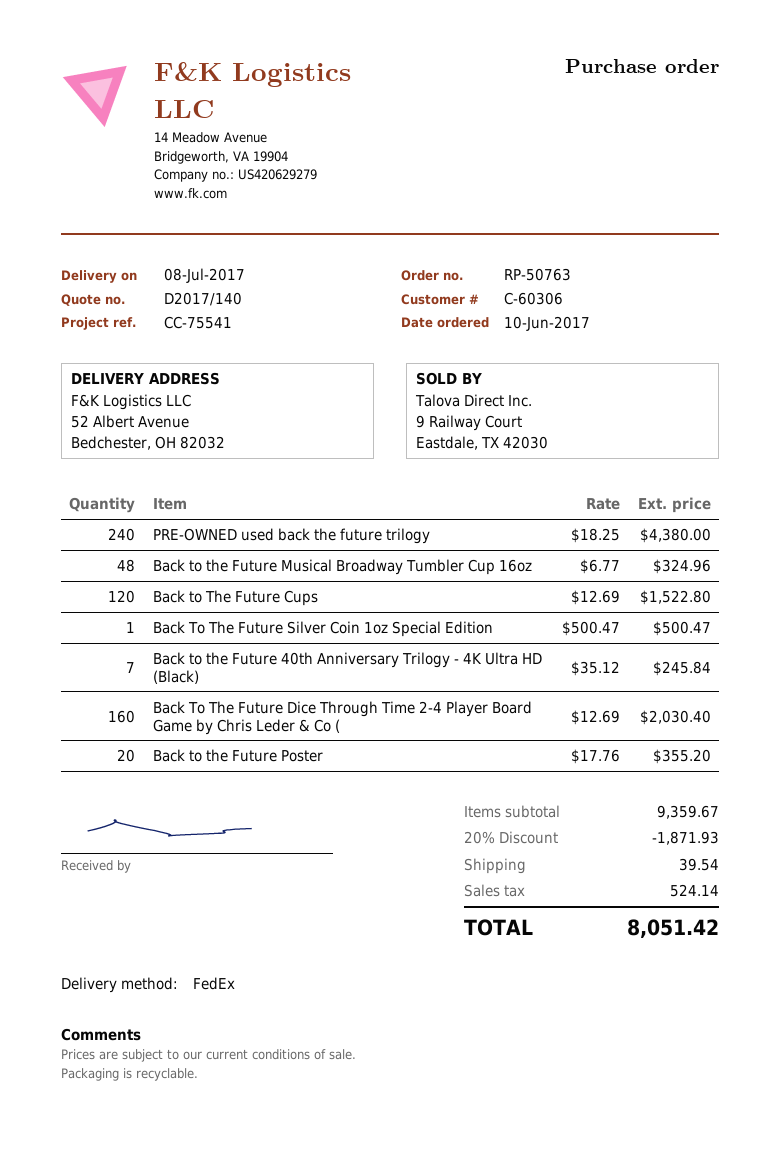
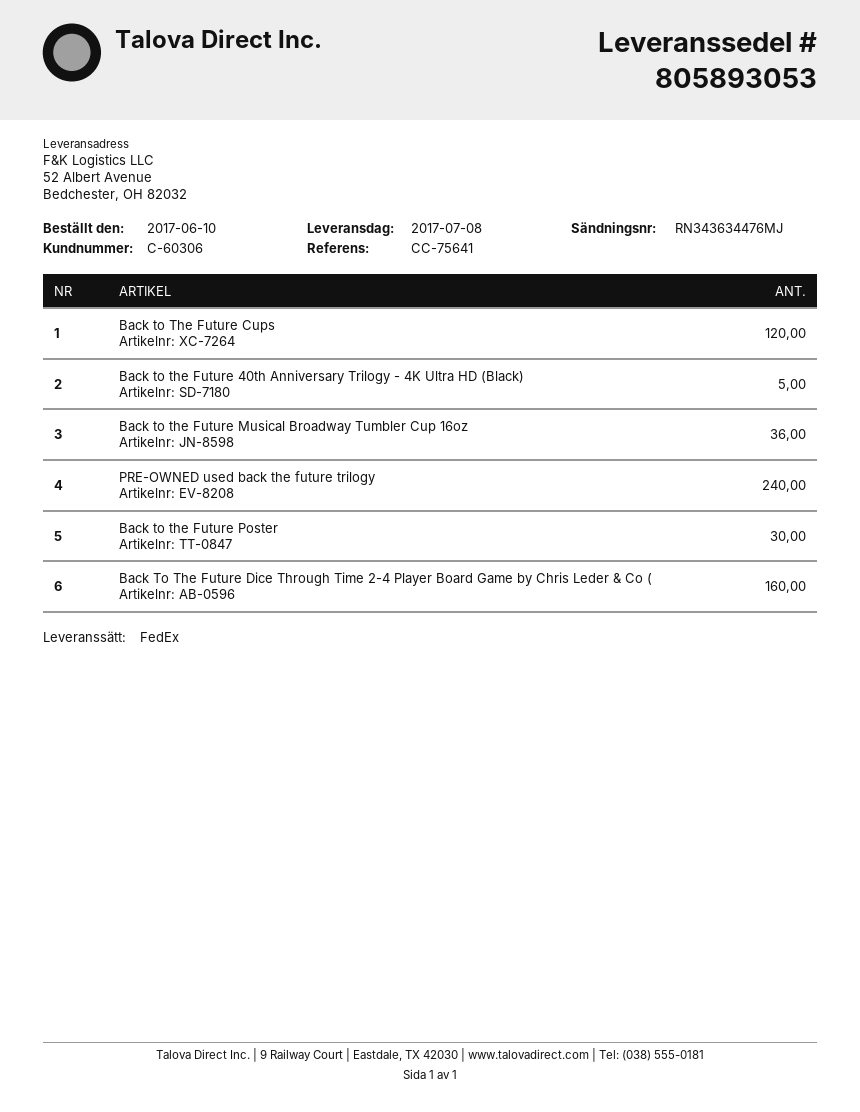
reference: CC-75541 -> CC-75641
Back to the Future Musical Broadway Tumbler Cup 16oz: 48 -> 36
Back To The Future Silver Coin 1oz Special Edition: 1 -> none
Back to the Future 40th Anniversary Trilogy - 4K Ultra HD (Black): 7 -> 5
Back to the Future Poster: 20 -> 30

